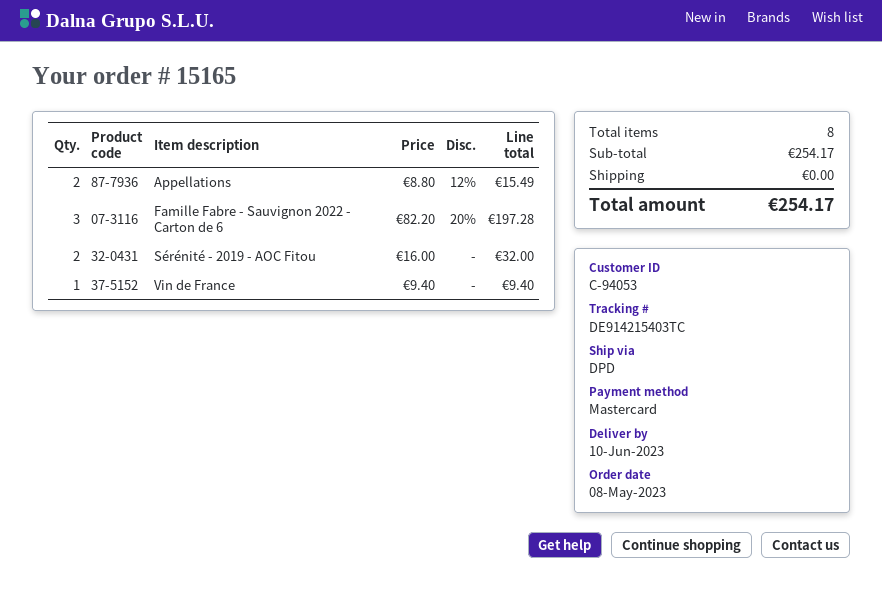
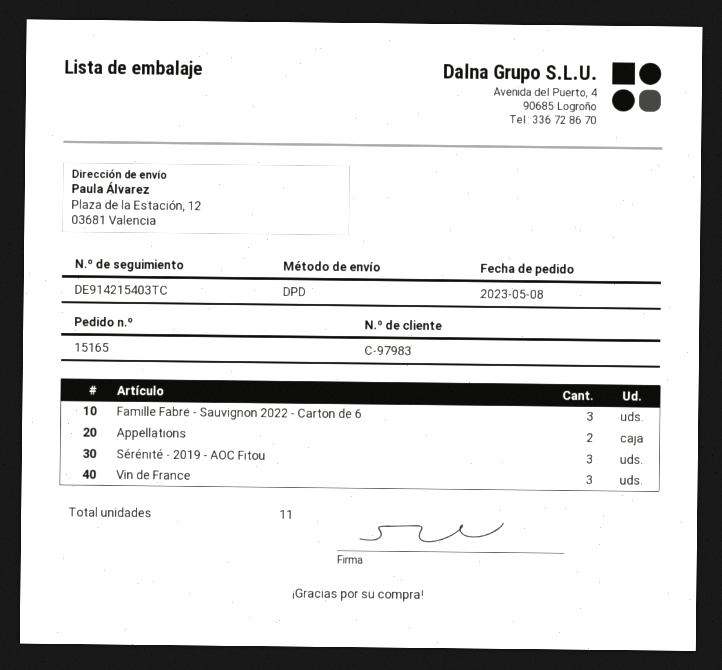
customer number: C-94053 -> C-97983
Sérénité - 2019 - AOC Fitou: 2 -> 3
Vin de France: 1 -> 3
total quantity: 8 -> 11

